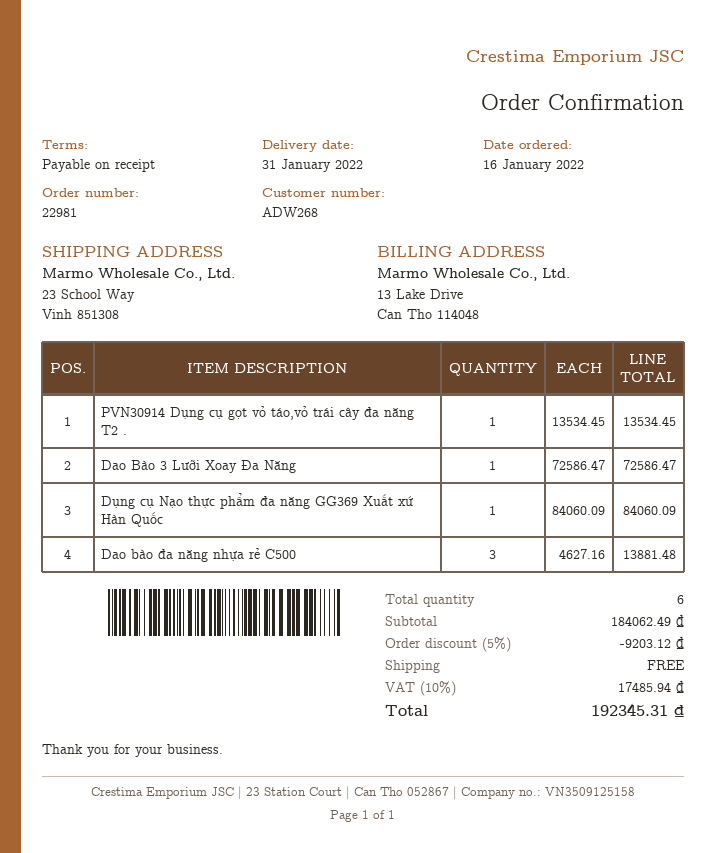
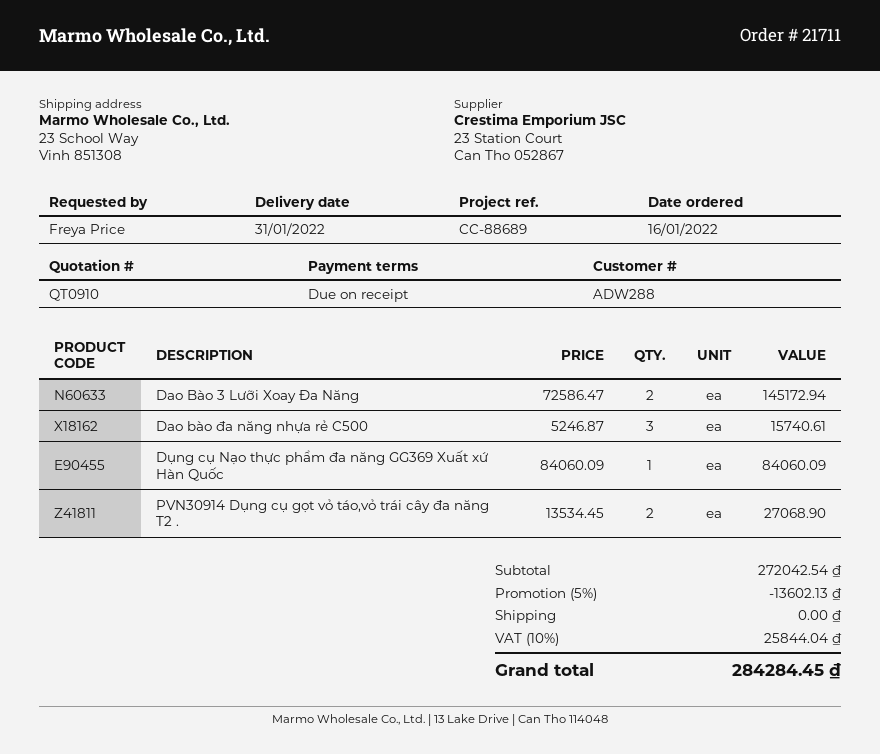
order number: 22981 -> 21711
customer number: ADW268 -> ADW288
PVN30914 Dụng cụ gọt vỏ táo,vỏ trái cây đa năng T2 .: 1 x 13534.45 = 13534.45 -> 2 x 13534.45 = 27068.90
Dao Bào 3 Lưỡi Xoay Đa Năng: 1 x 72586.47 = 72586.47 -> 2 x 72586.47 = 145172.94
Dao bào đa năng nhựa rẻ C500: 3 x 4627.16 = 13881.48 -> 3 x 5246.87 = 15740.61
subtotal: 184062.49 -> 272042.54
discount: 5% = 9203.12 -> 5% = 13602.13
tax: 10% = 17485.94 -> 10% = 25844.04
total: 192345.31 -> 284284.45

